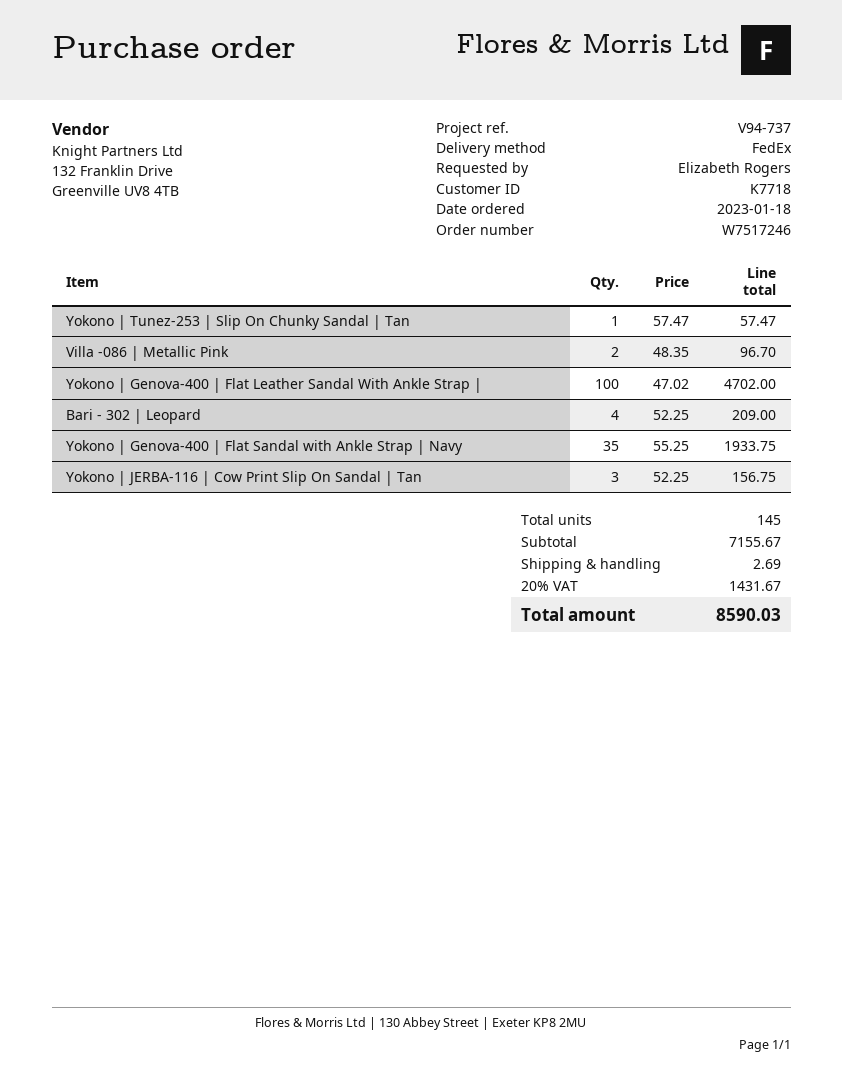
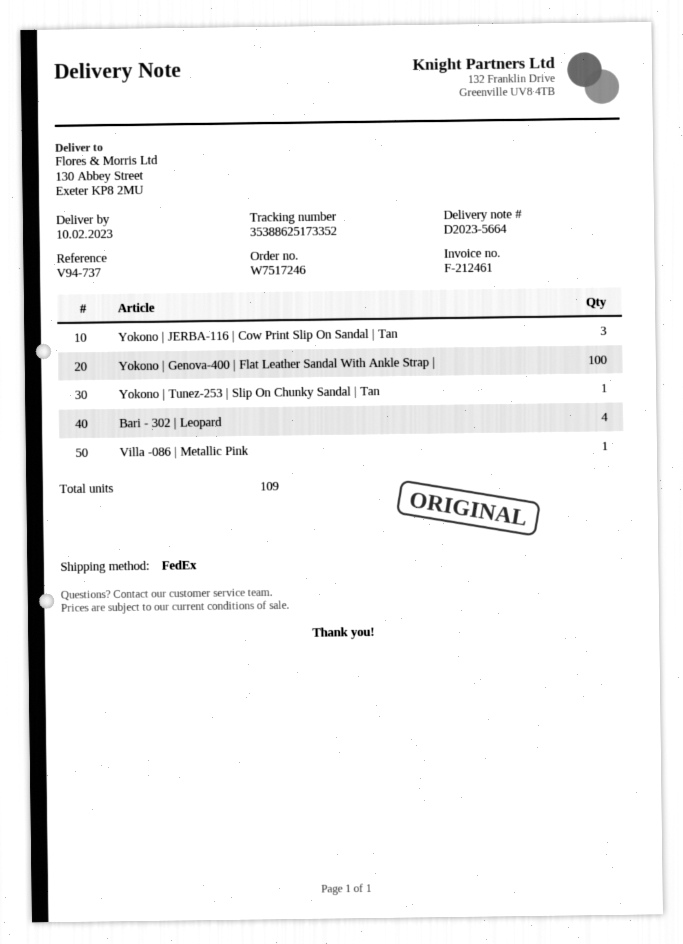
Villa -086 | Metallic Pink: 2 -> 1
Yokono | Genova-400 | Flat Sandal with Ankle Strap | Navy: 35 -> none
total quantity: 145 -> 109

